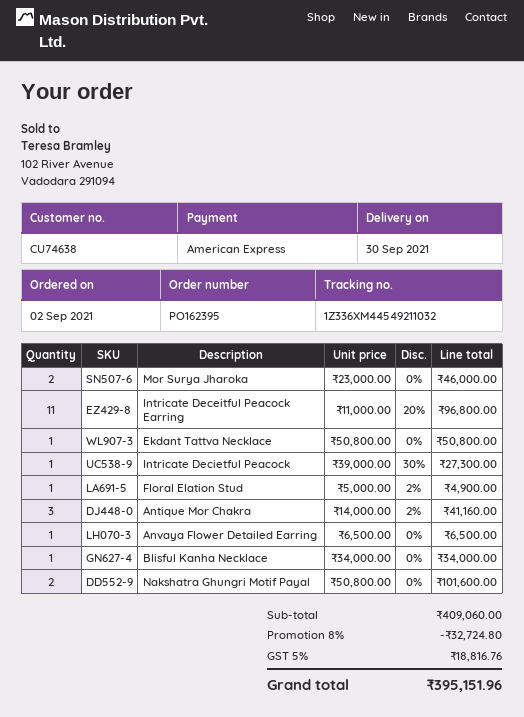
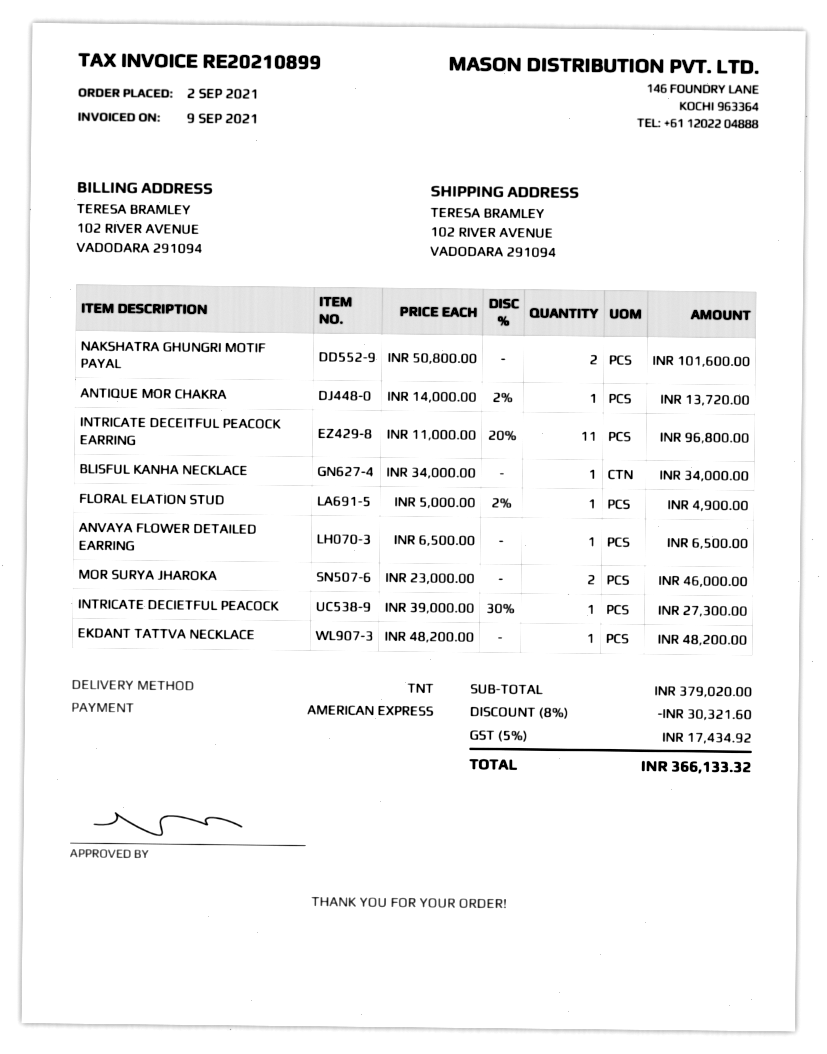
Ekdant Tattva Necklace: 1 x 50800.00 = 50800.00 -> 1 x 48200.00 = 48200.00
Antique Mor Chakra: 3 x 14000.00 - 2% = 41160.00 -> 1 x 14000.00 - 2% = 13720.00
subtotal: 409060.00 -> 379020.00
discount: 8% = 32724.80 -> 8% = 30321.60
tax: 5% = 18816.76 -> 5% = 17434.92
total: 395151.96 -> 366133.32

